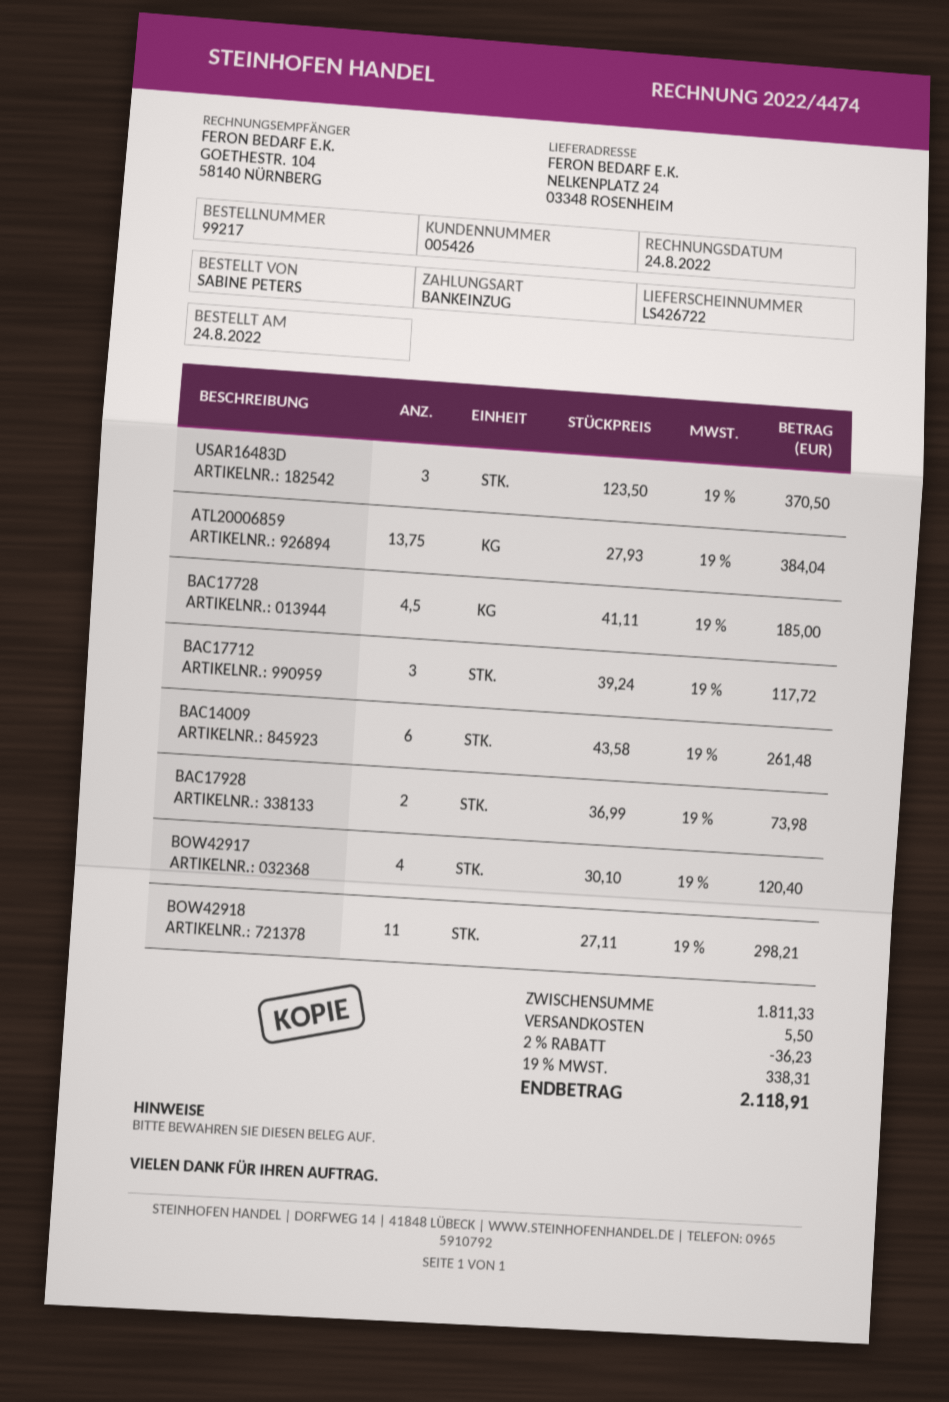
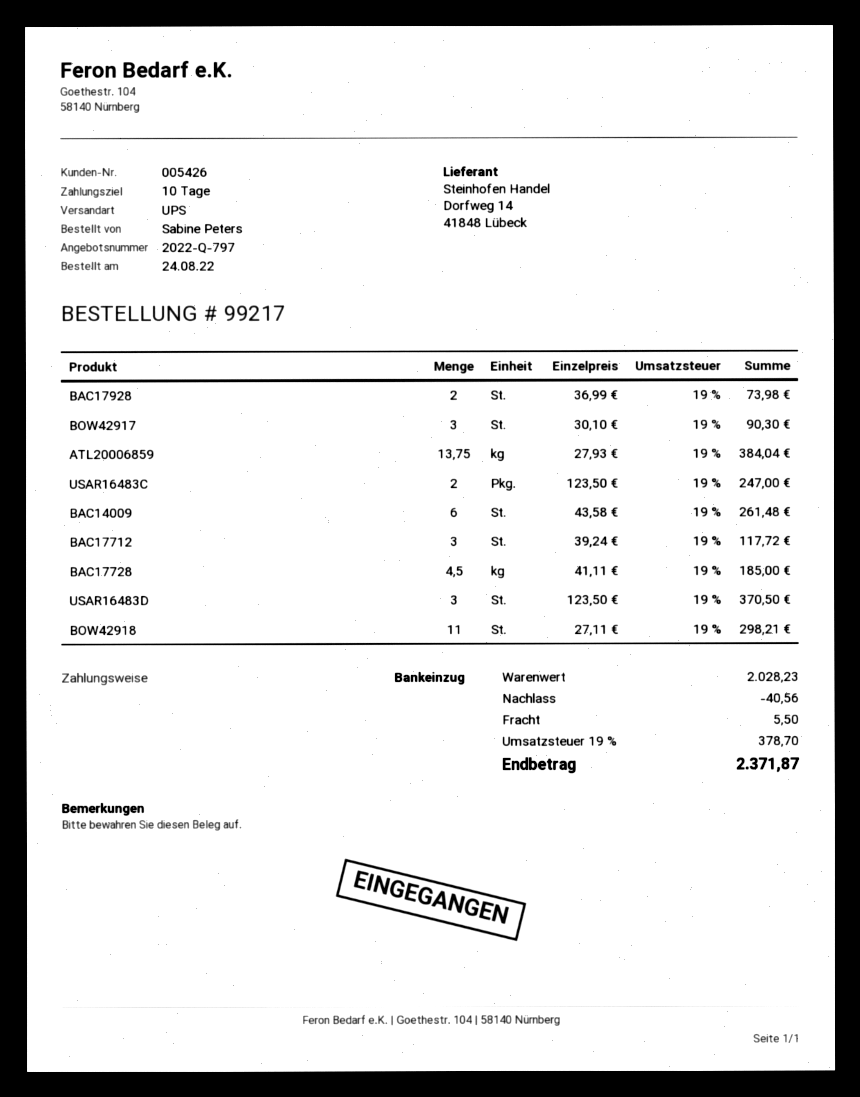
BOW42917: 4 x 30.10 = 120.40 -> 3 x 30.10 = 90.30
USAR16483C: none -> 2 x 123.50 = 247.00
subtotal: 1811.33 -> 2028.23
discount: 36.23 -> 40.56
tax: 19% = 338.31 -> 19% = 378.70
total: 2118.91 -> 2371.87

